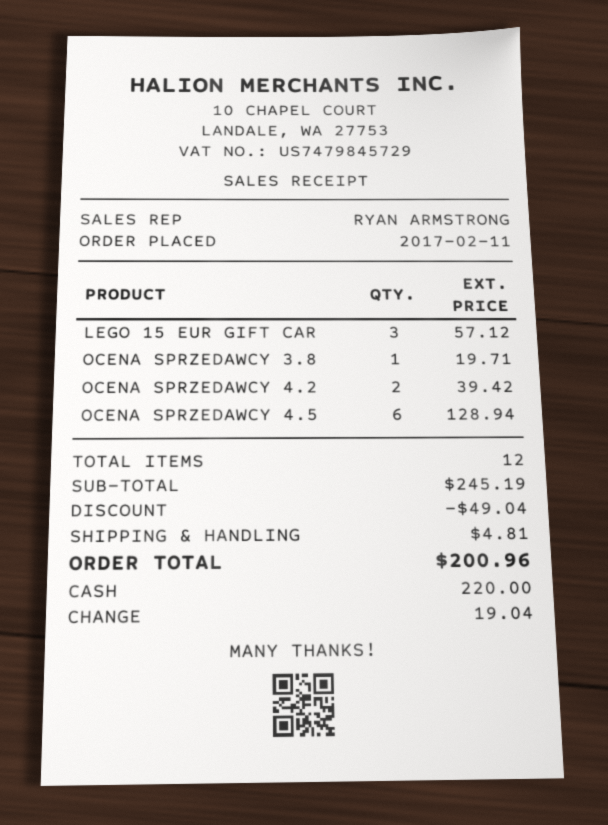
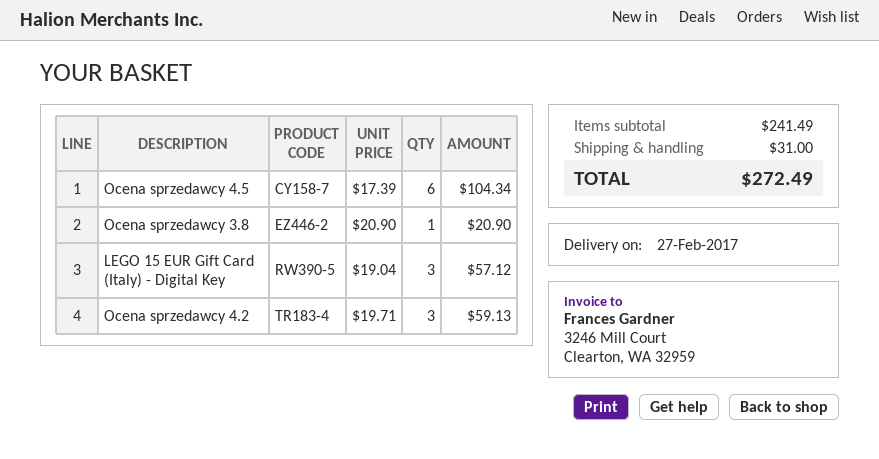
OCENA SPRZEDAWCY 3.8: 1 for 19.71 -> 1 for 20.90
OCENA SPRZEDAWCY 4.2: 2 for 39.42 -> 3 for 59.13
OCENA SPRZEDAWCY 4.5: 6 for 128.94 -> 6 for 104.34
subtotal: 245.19 -> 241.49
discount: 49.04 -> none
shipping: 4.81 -> 31.00
total: 200.96 -> 272.49

